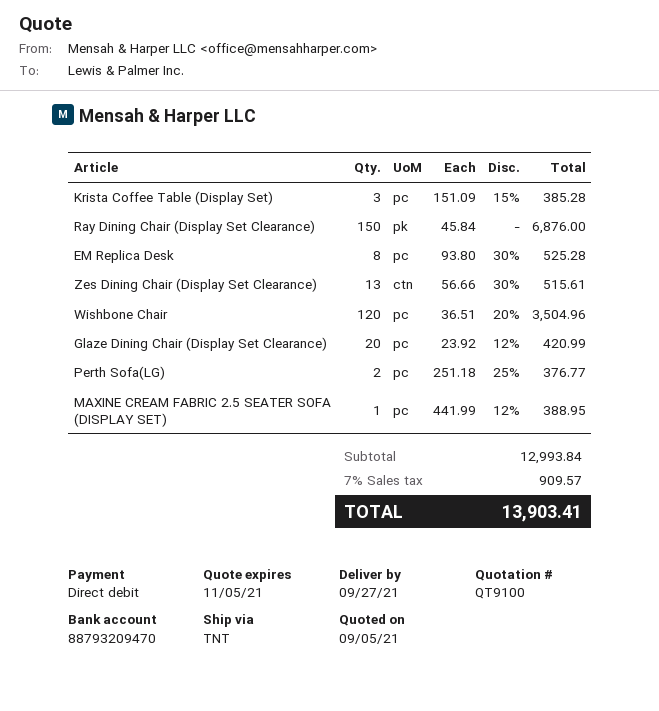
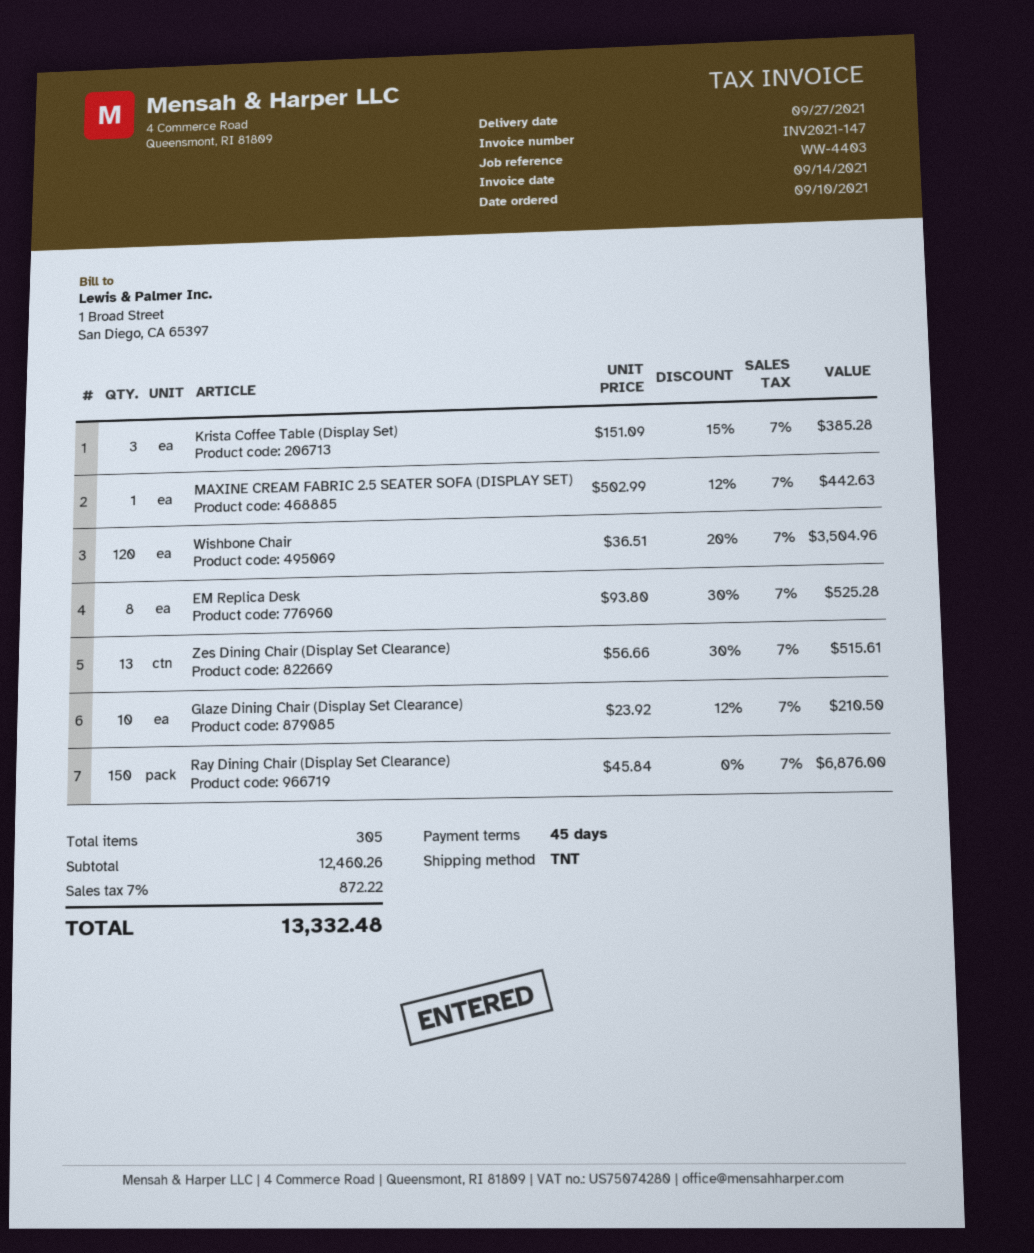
Glaze Dining Chair (Display Set Clearance): 20 x 23.92 - 12% = 420.99 -> 10 x 23.92 - 12% = 210.50
Perth Sofa(LG): 2 x 251.18 - 25% = 376.77 -> none
MAXINE CREAM FABRIC 2.5 SEATER SOFA (DISPLAY SET): 1 x 441.99 - 12% = 388.95 -> 1 x 502.99 - 12% = 442.63
subtotal: 12993.84 -> 12460.26
tax: 7% = 909.57 -> 7% = 872.22
total: 13903.41 -> 13332.48

